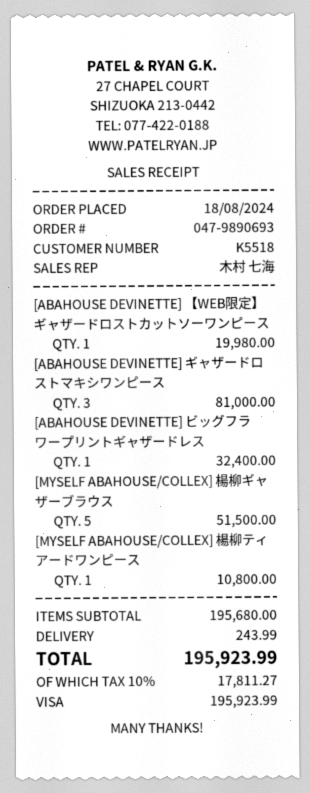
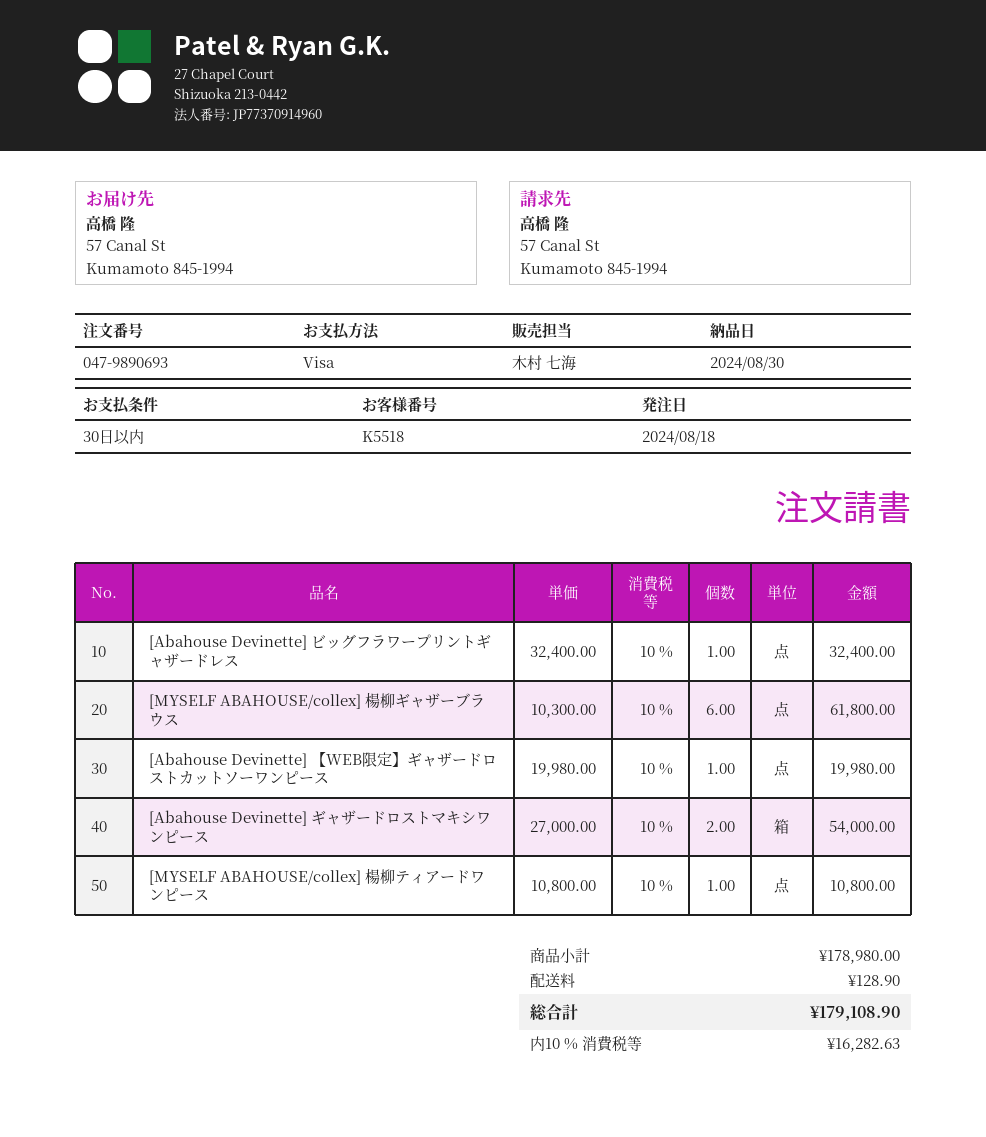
[ABAHOUSE DEVINETTE] ギャザードロストマキシワンピース: 3 for 81000.00 -> 2 for 54000.00
[MYSELF ABAHOUSE/COLLEX] 楊柳ギャザーブラウス: 5 for 51500.00 -> 6 for 61800.00
subtotal: 195680.00 -> 178980.00
shipping: 243.99 -> 128.90
tax: 10% = 17811.27 -> 10% = 16282.63
total: 195923.99 -> 179108.90

